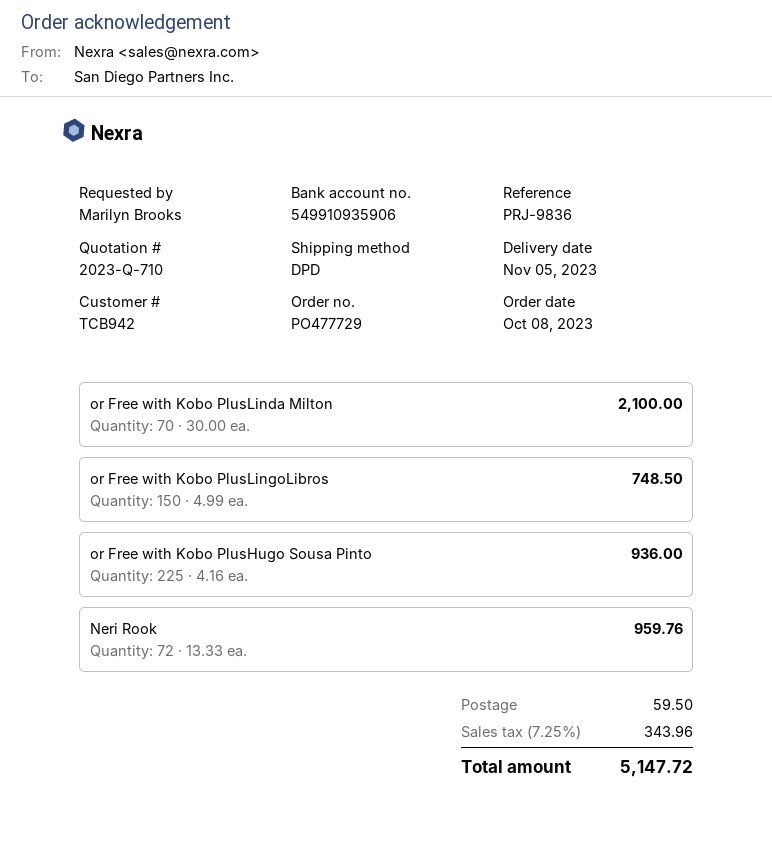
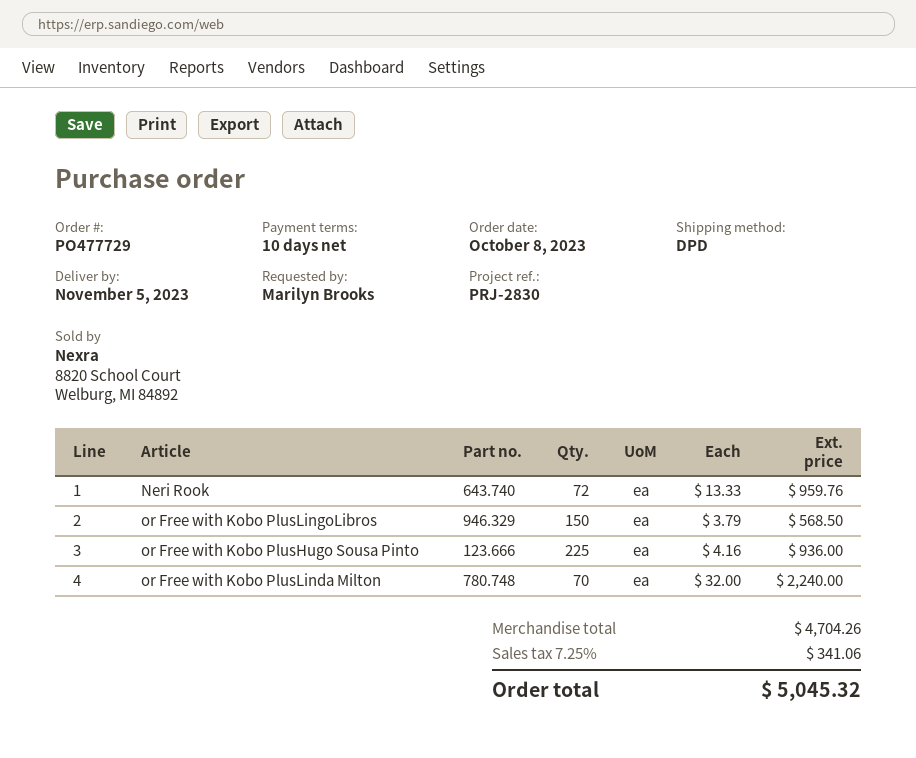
reference: PRJ-9836 -> PRJ-2830
or Free with Kobo PlusLinda Milton: 70 x 30.00 = 2100.00 -> 70 x 32.00 = 2240.00
or Free with Kobo PlusLingoLibros: 150 x 4.99 = 748.50 -> 150 x 3.79 = 568.50
shipping: 59.50 -> none
tax: 7.25% = 343.96 -> 7.25% = 341.06
total: 5147.72 -> 5045.32

